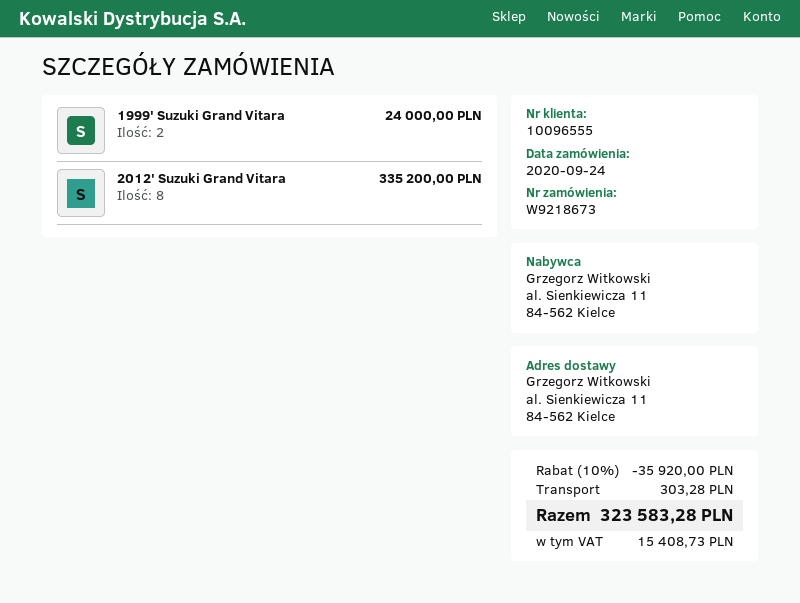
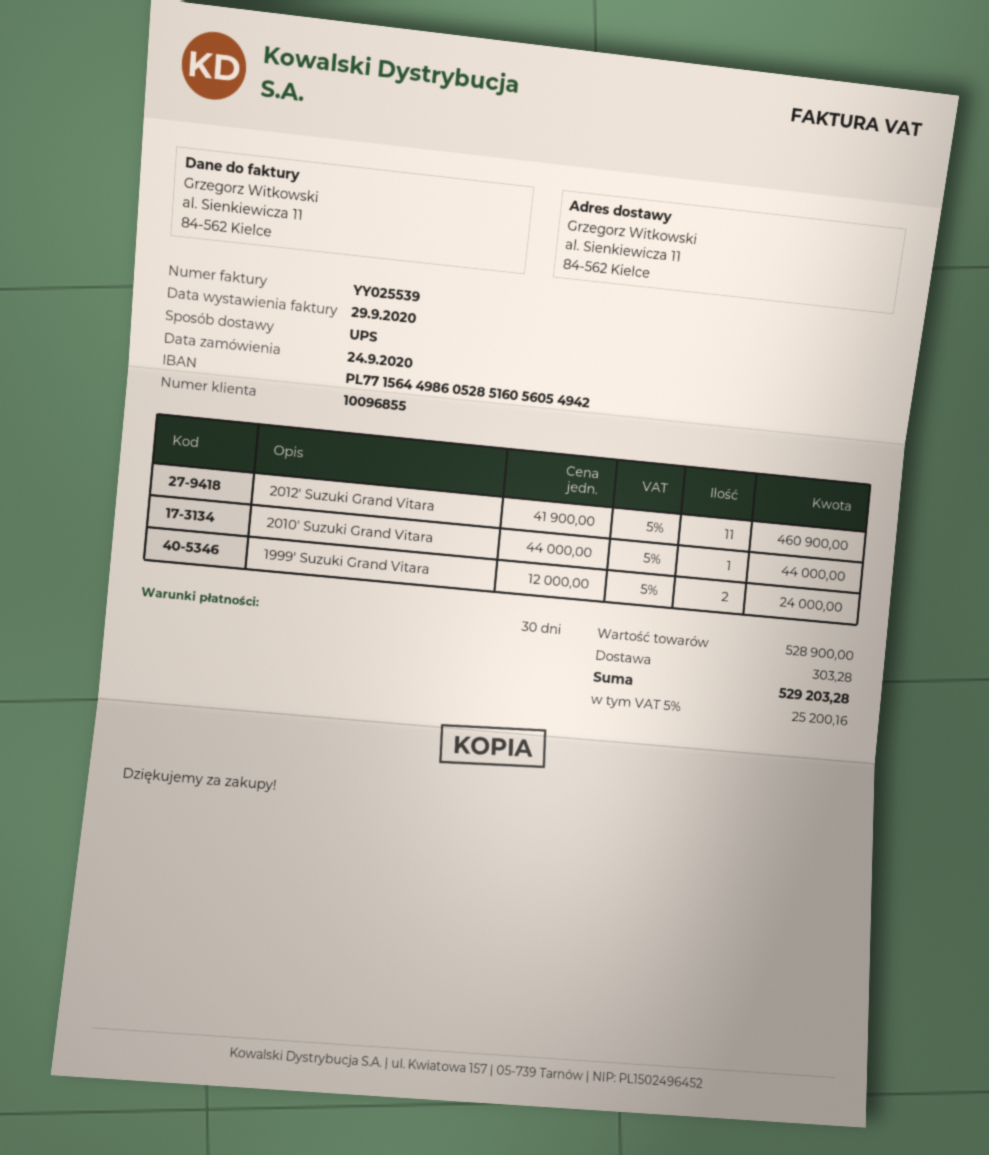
customer number: 10096555 -> 10096855
2012' Suzuki Grand Vitara: 8 for 335200.00 -> 11 for 460900.00
2010' Suzuki Grand Vitara: none -> 1 for 44000.00
discount: 10% = 35920.00 -> none
tax: 15408.73 -> 25200.16
total: 323583.28 -> 529203.28

